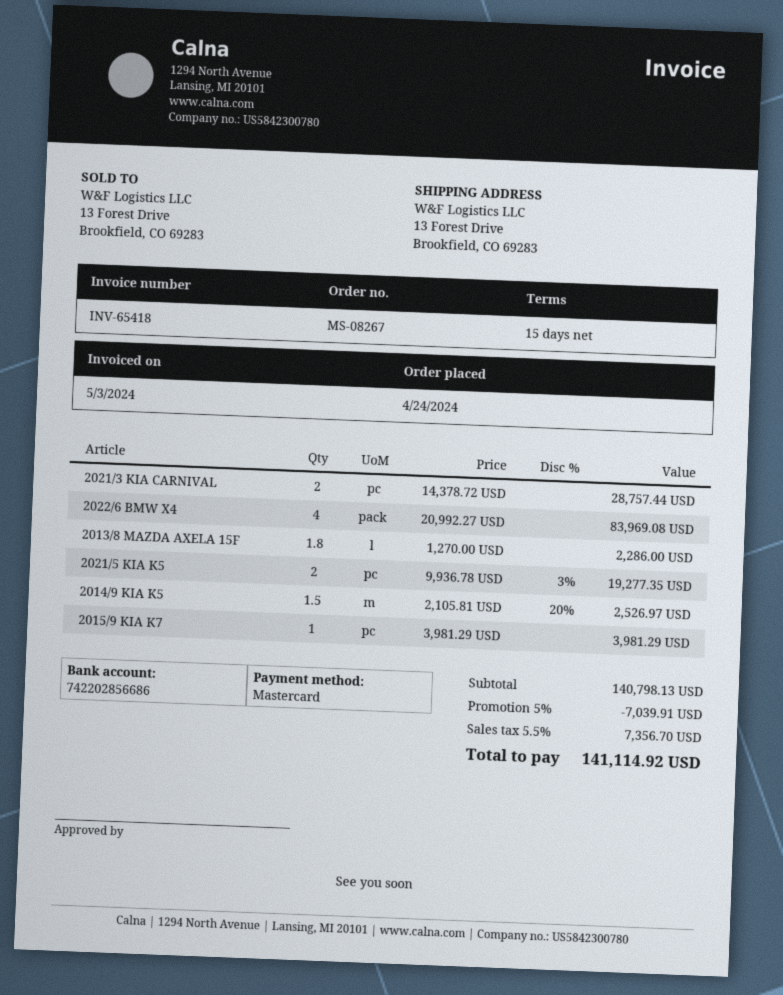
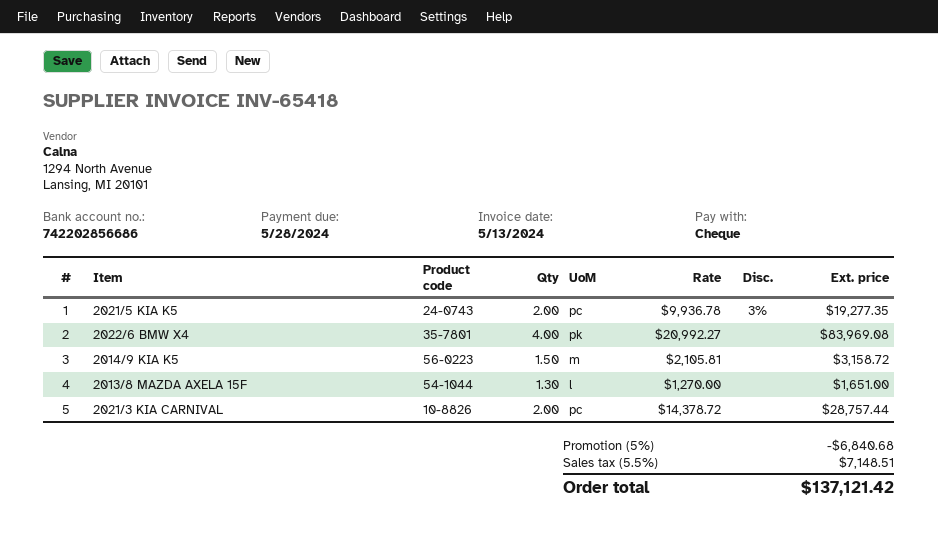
invoice date: 2024-05-03 -> 2024-05-13
payment method: Mastercard -> cheque
2013/8 MAZDA AXELA 15F: 1.8 x 1270.00 = 2286.00 -> 1.3 x 1270.00 = 1651.00
2014/9 KIA K5: 1.5 x 2105.81 - 20% = 2526.97 -> 1.5 x 2105.81 = 3158.72
2015/9 KIA K7: 1 x 3981.29 = 3981.29 -> none
discount: 5% = 7039.91 -> 5% = 6840.68
tax: 5.5% = 7356.70 -> 5.5% = 7148.51
total: 141114.92 -> 137121.42

